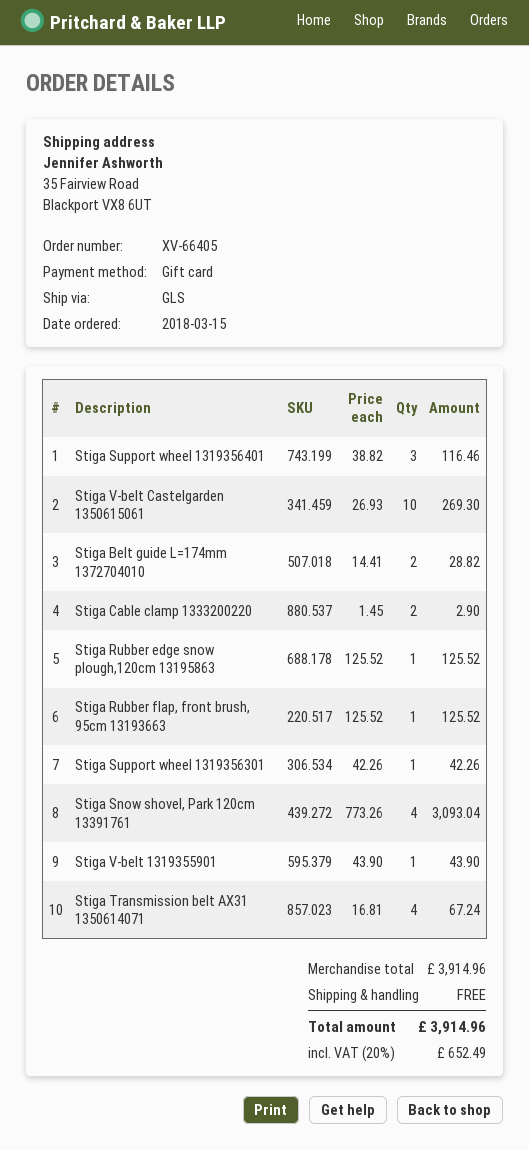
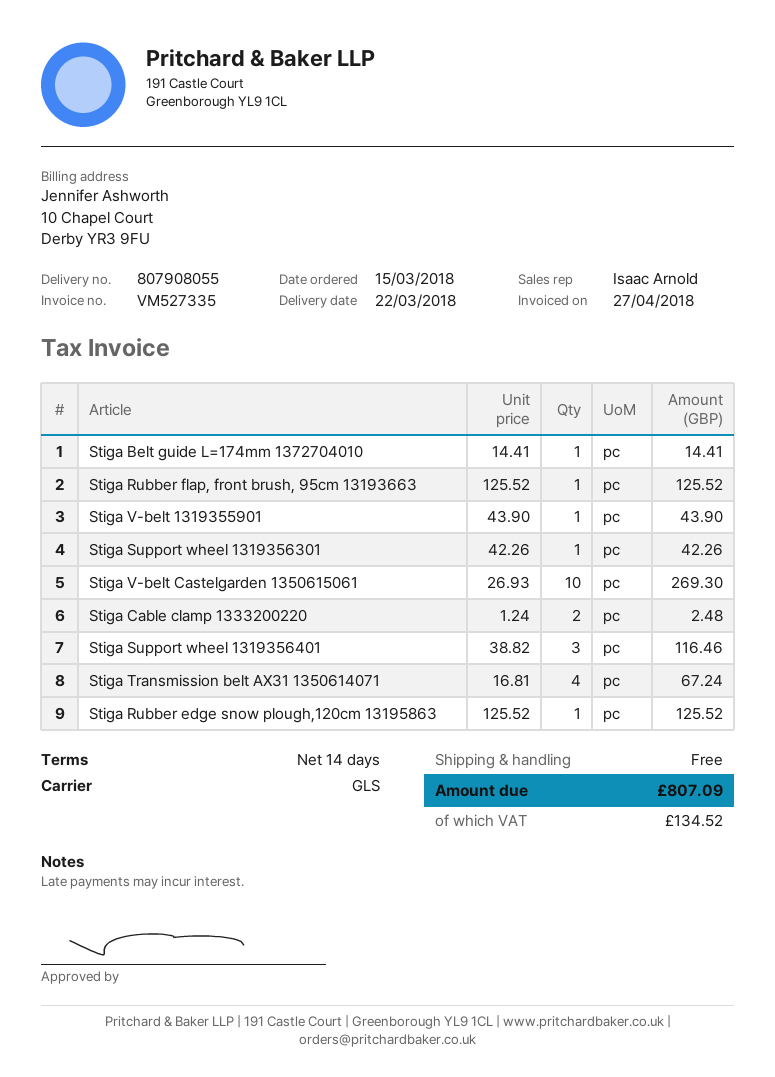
Stiga Belt guide L=174mm 1372704010: 2 x 14.41 = 28.82 -> 1 x 14.41 = 14.41
Stiga Cable clamp 1333200220: 2 x 1.45 = 2.90 -> 2 x 1.24 = 2.48
Stiga Snow shovel, Park 120cm 13391761: 4 x 773.26 = 3093.04 -> none
tax: 652.49 -> 134.52
total: 3914.96 -> 807.09

